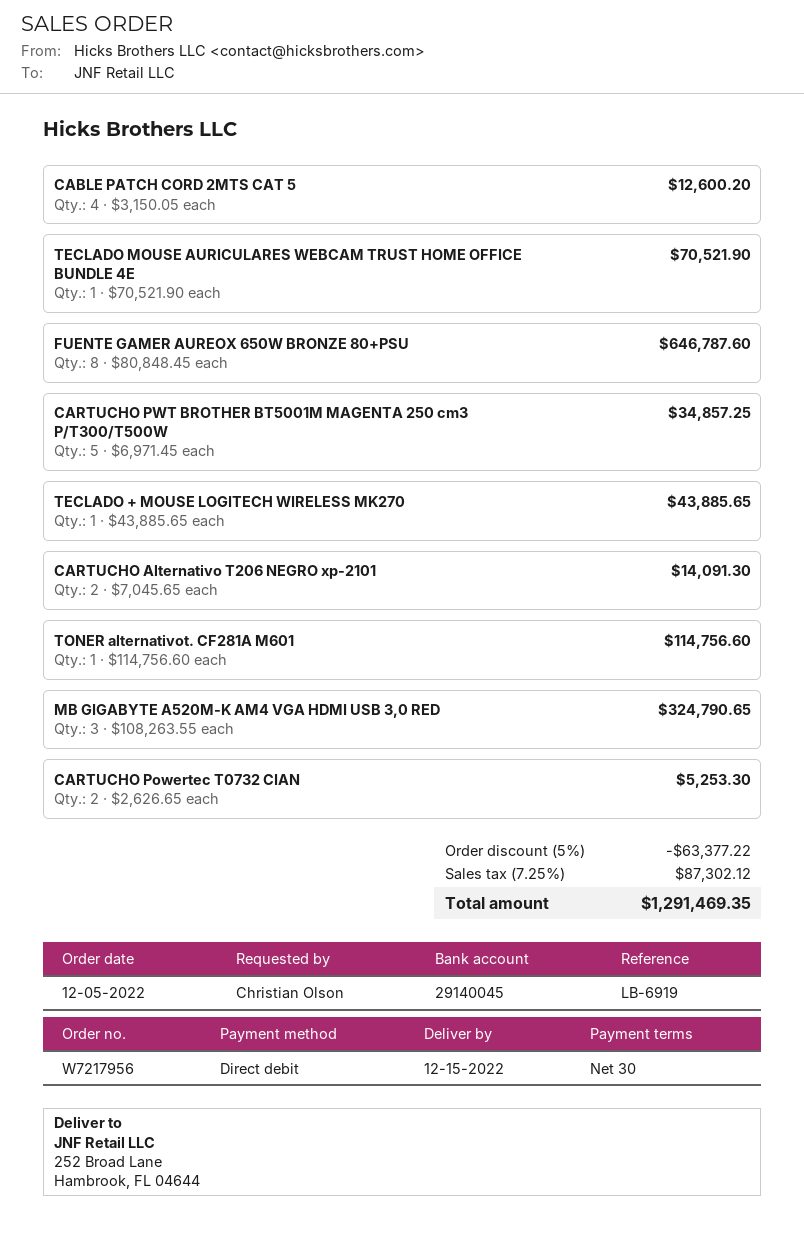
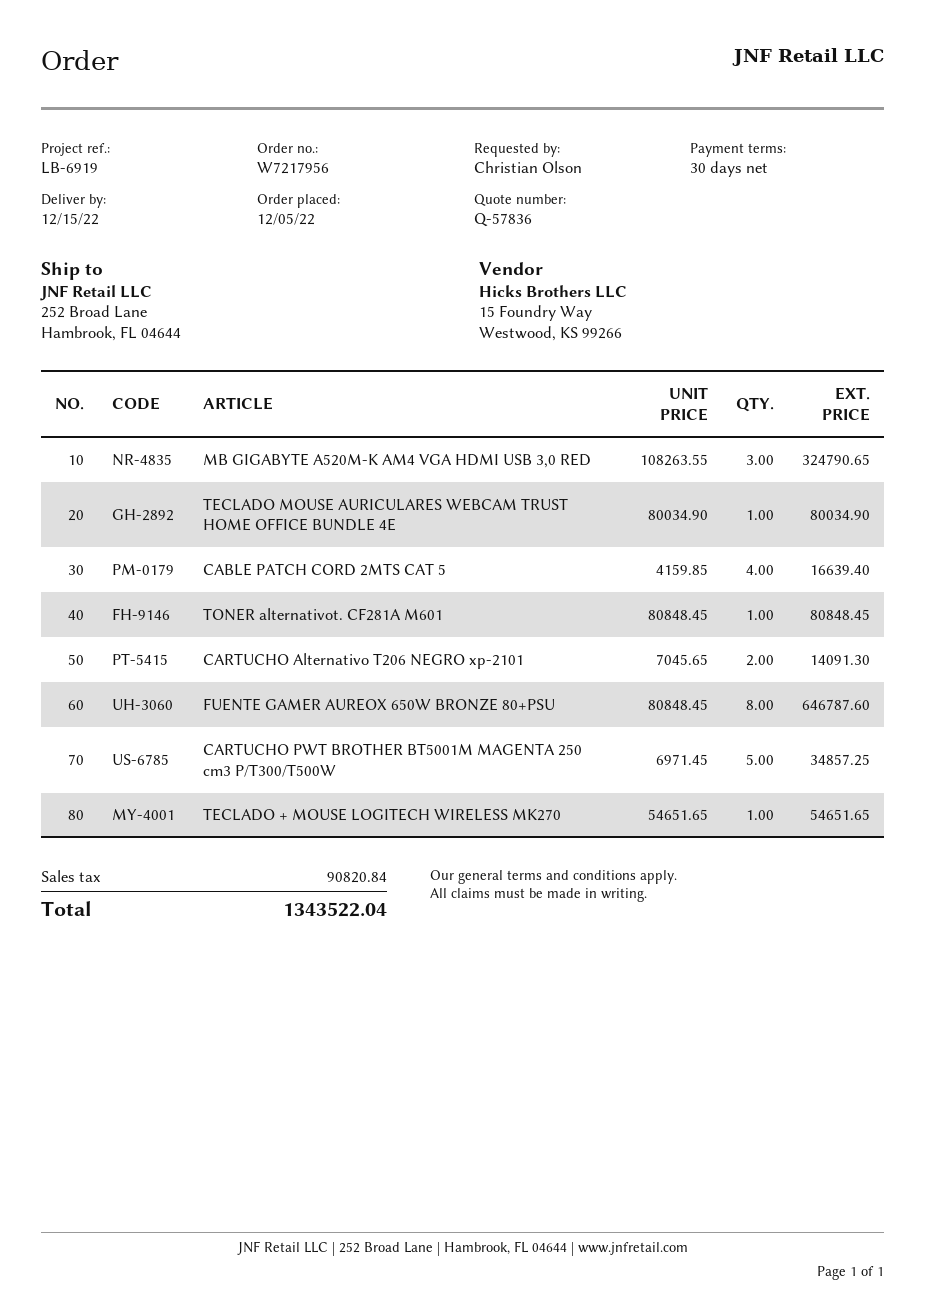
CABLE PATCH CORD 2MTS CAT 5: 4 x 3150.05 = 12600.20 -> 4 x 4159.85 = 16639.40
TECLADO MOUSE AURICULARES WEBCAM TRUST HOME OFFICE BUNDLE 4E: 1 x 70521.90 = 70521.90 -> 1 x 80034.90 = 80034.90
TECLADO + MOUSE LOGITECH WIRELESS MK270: 1 x 43885.65 = 43885.65 -> 1 x 54651.65 = 54651.65
TONER alternativot. CF281A M601: 1 x 114756.60 = 114756.60 -> 1 x 80848.45 = 80848.45
CARTUCHO Powertec T0732 CIAN: 2 x 2626.65 = 5253.30 -> none
discount: 5% = 63377.22 -> none
tax: 87302.12 -> 90820.84
total: 1291469.35 -> 1343522.04

